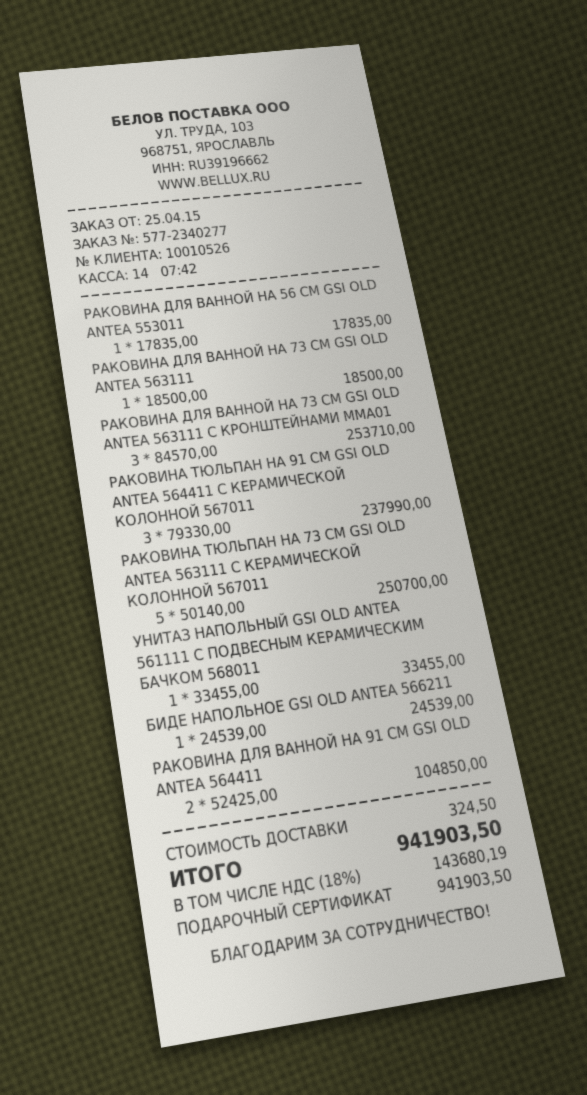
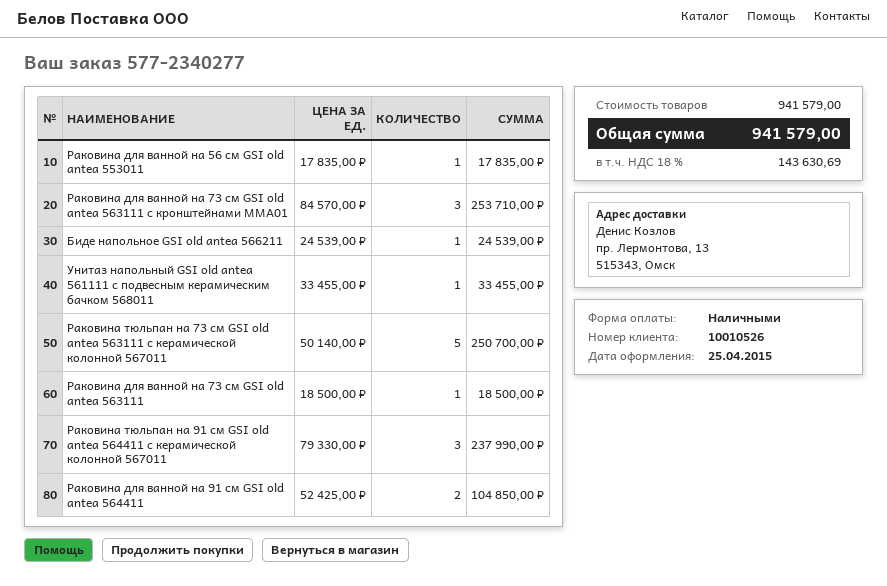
payment method: gift card -> cash
shipping: 324.50 -> none
tax: 18% = 143680.19 -> 18% = 143630.69
total: 941903.50 -> 941579.00

